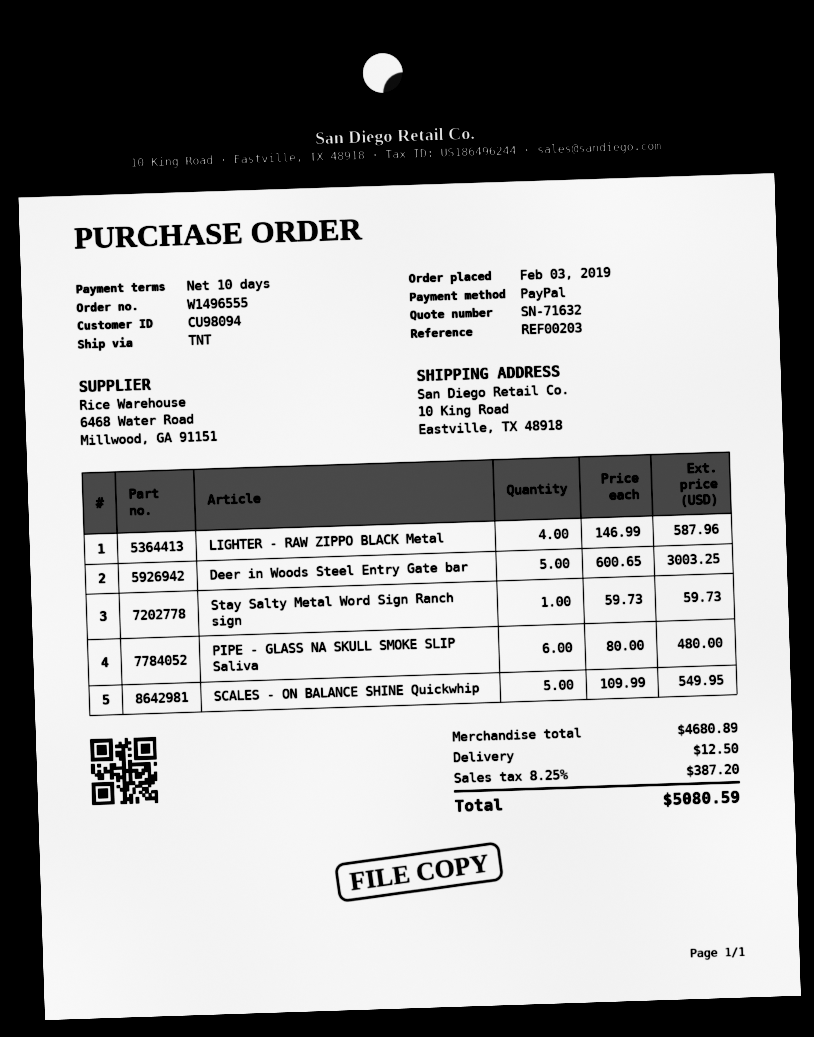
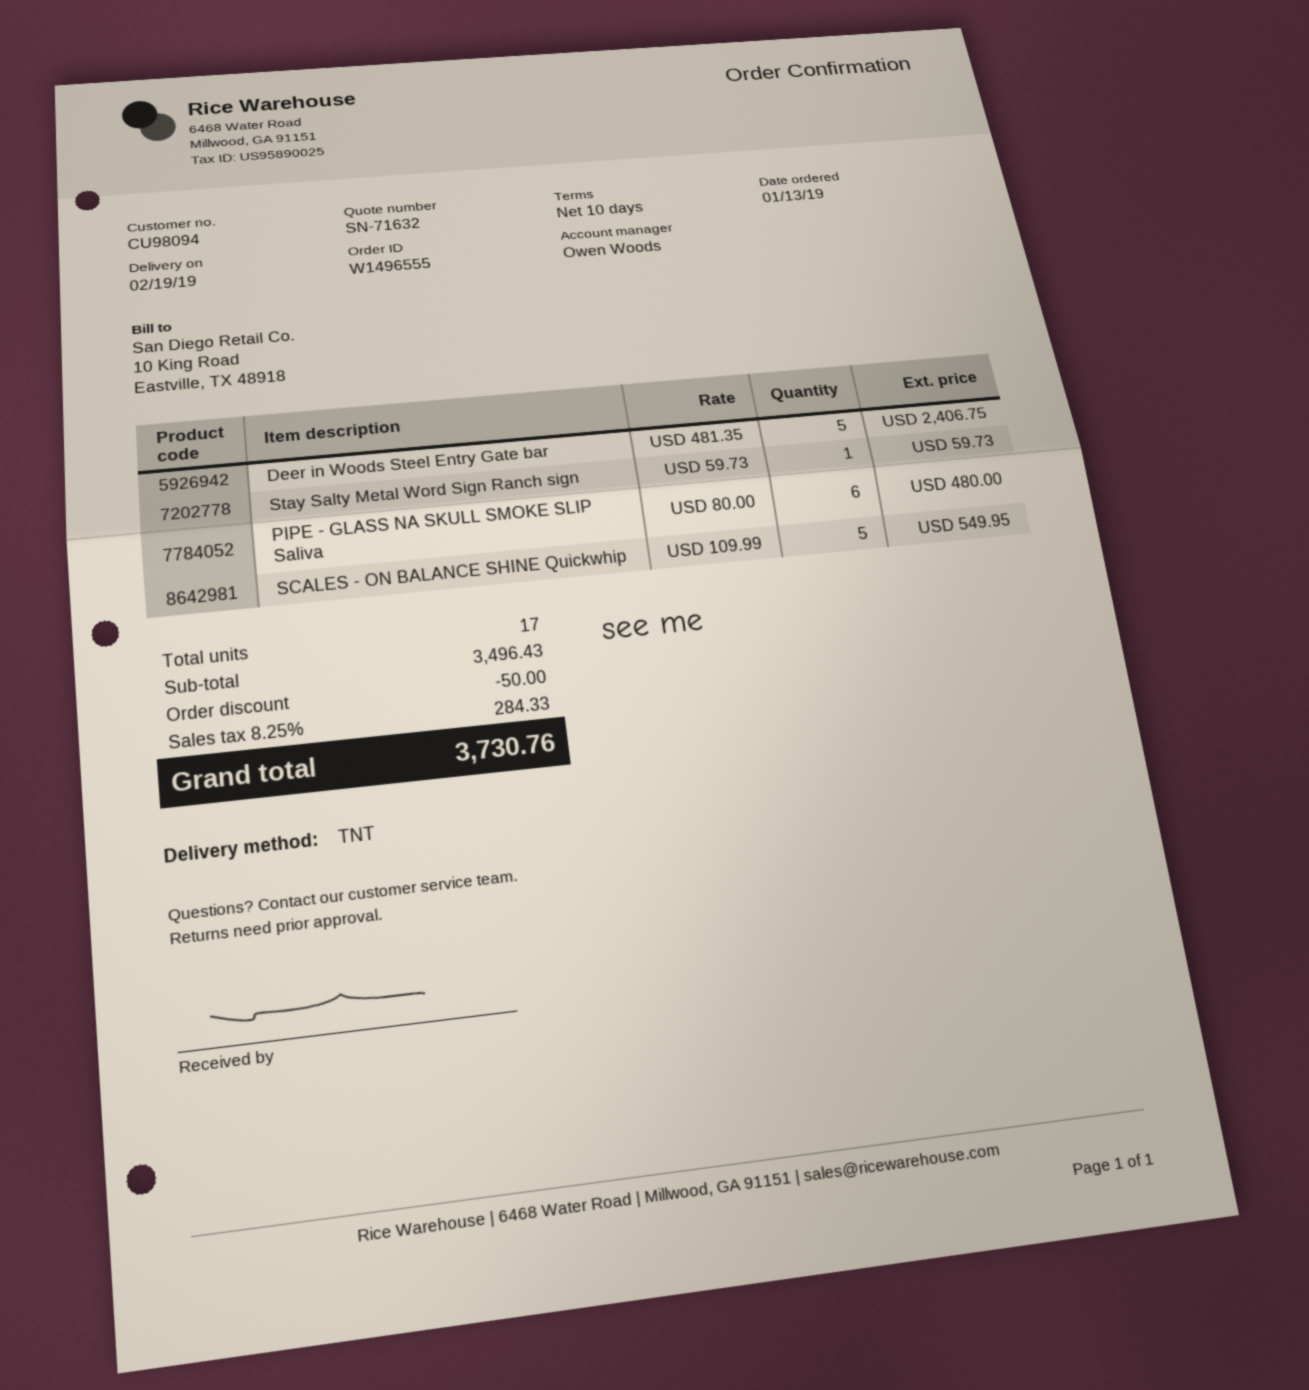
order date: 2019-02-03 -> 2019-01-13
LIGHTER - RAW ZIPPO BLACK Metal: 4 x 146.99 = 587.96 -> none
Deer in Woods Steel Entry Gate bar: 5 x 600.65 = 3003.25 -> 5 x 481.35 = 2406.75
subtotal: 4680.89 -> 3496.43
discount: none -> 50.00
shipping: 12.50 -> none
tax: 8.25% = 387.20 -> 8.25% = 284.33
total: 5080.59 -> 3730.76

